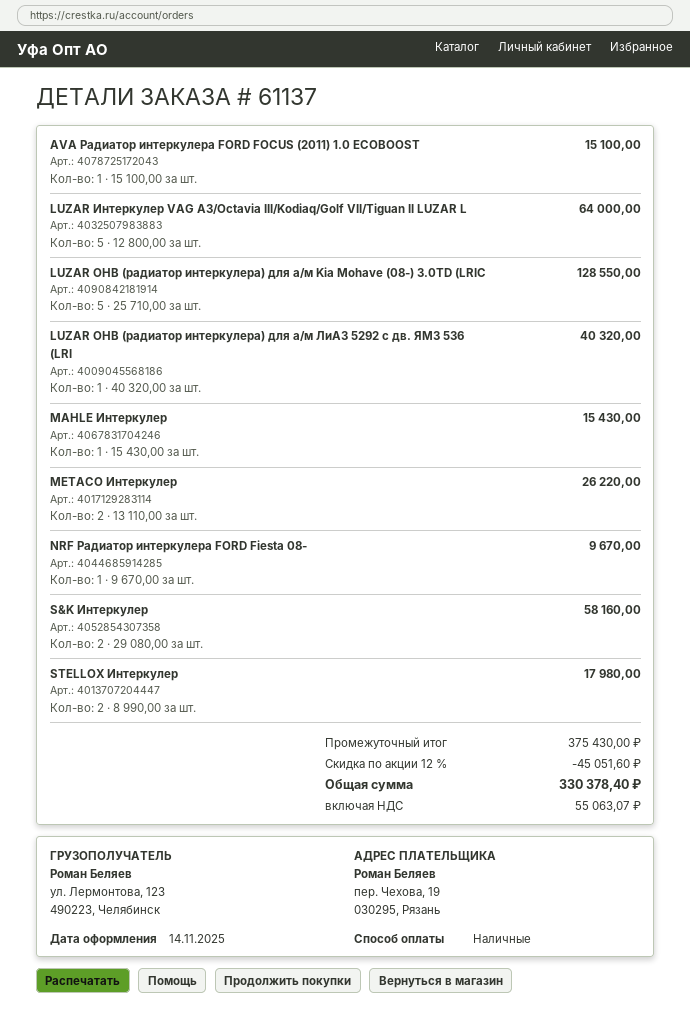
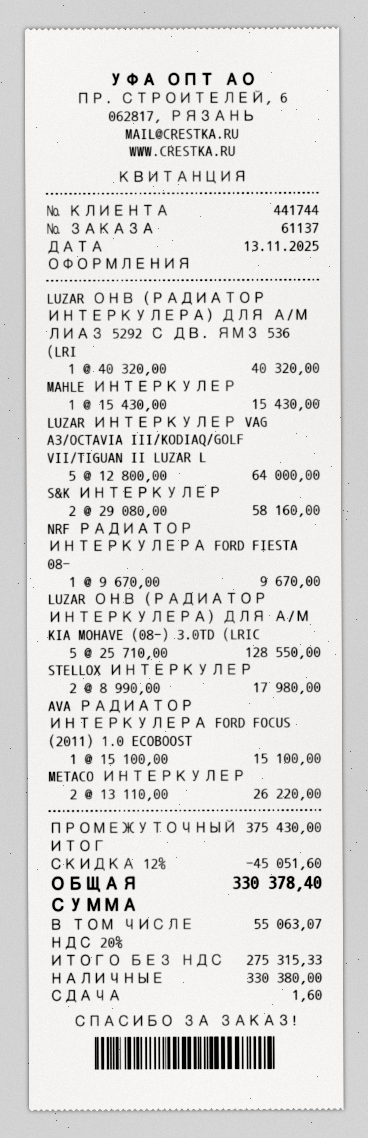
order date: 2025-11-14 -> 2025-11-13

